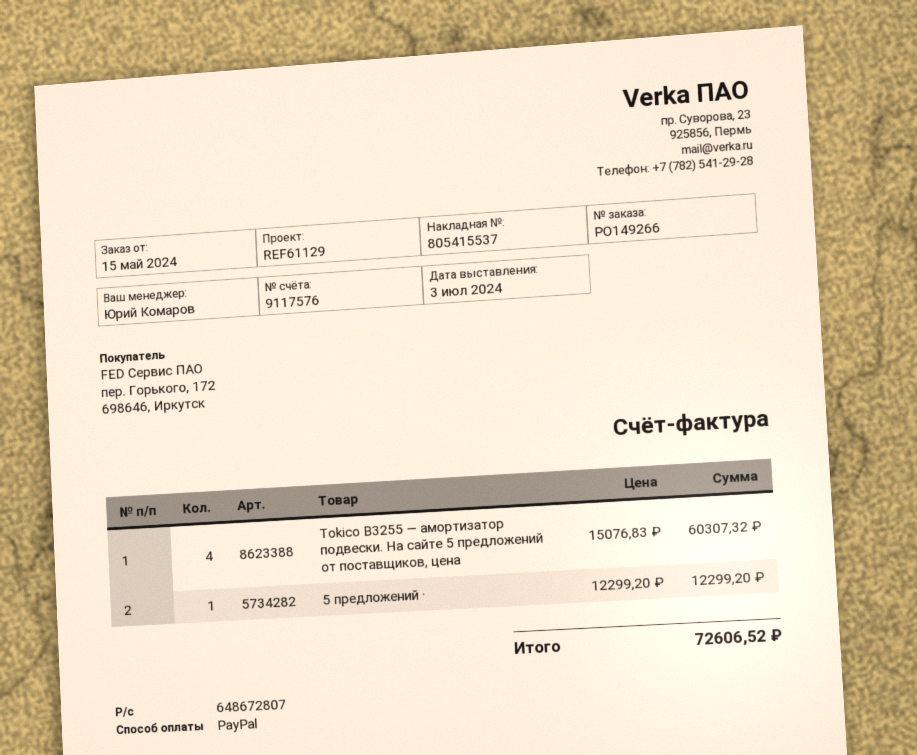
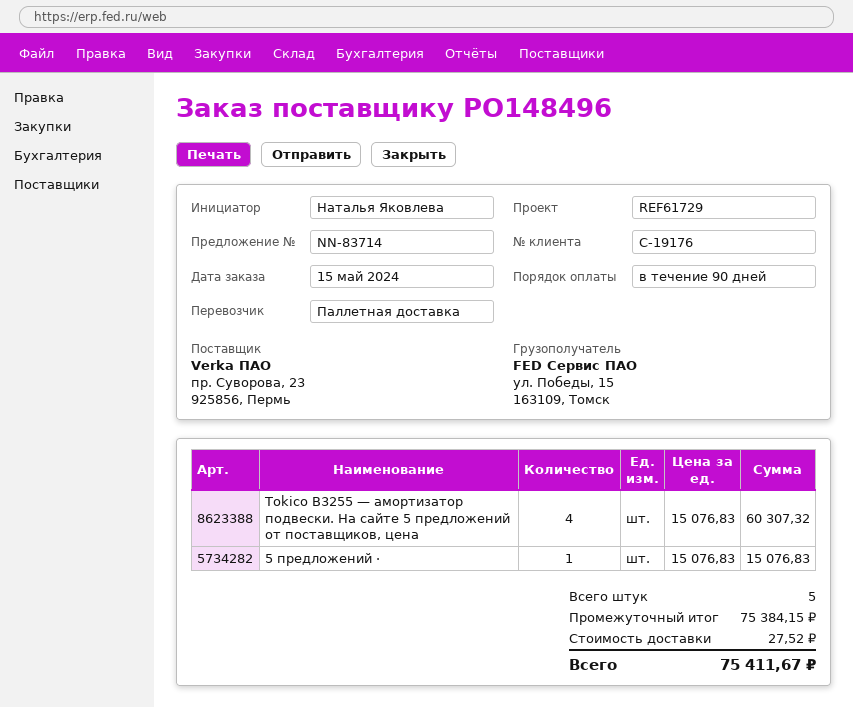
order number: PO149266 -> PO148496
reference: REF61129 -> REF61729
5 предложений ·: 1 x 12299.20 = 12299.20 -> 1 x 15076.83 = 15076.83
shipping: none -> 27.52
total: 72606.52 -> 75411.67

